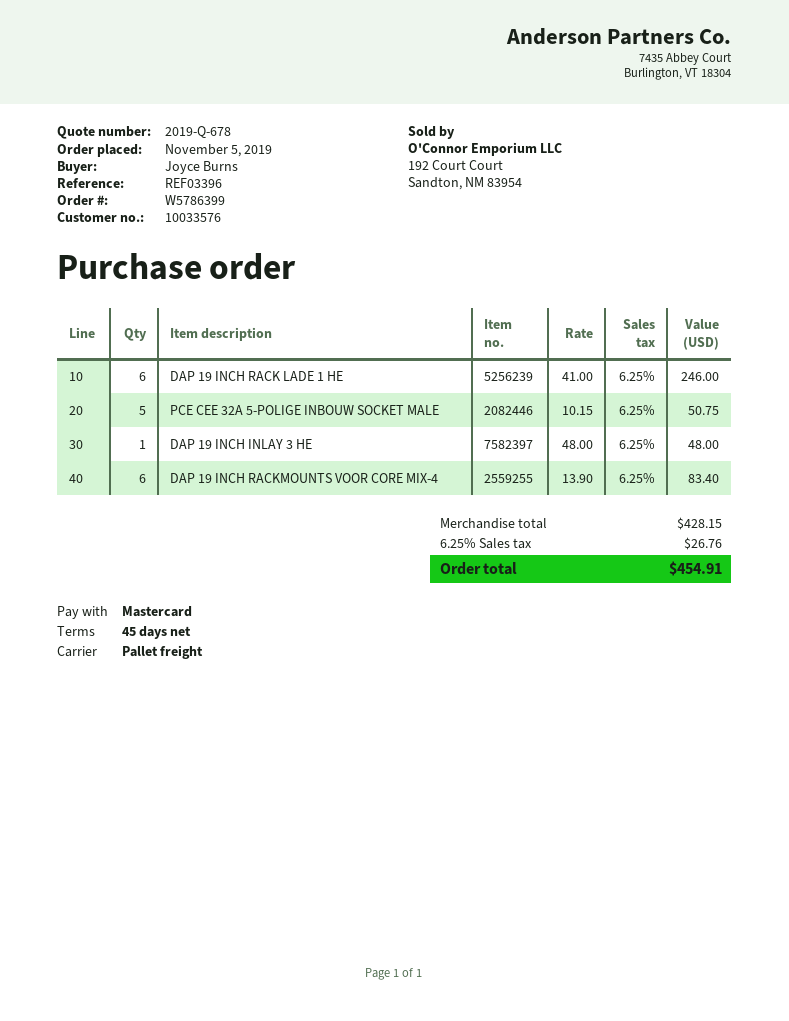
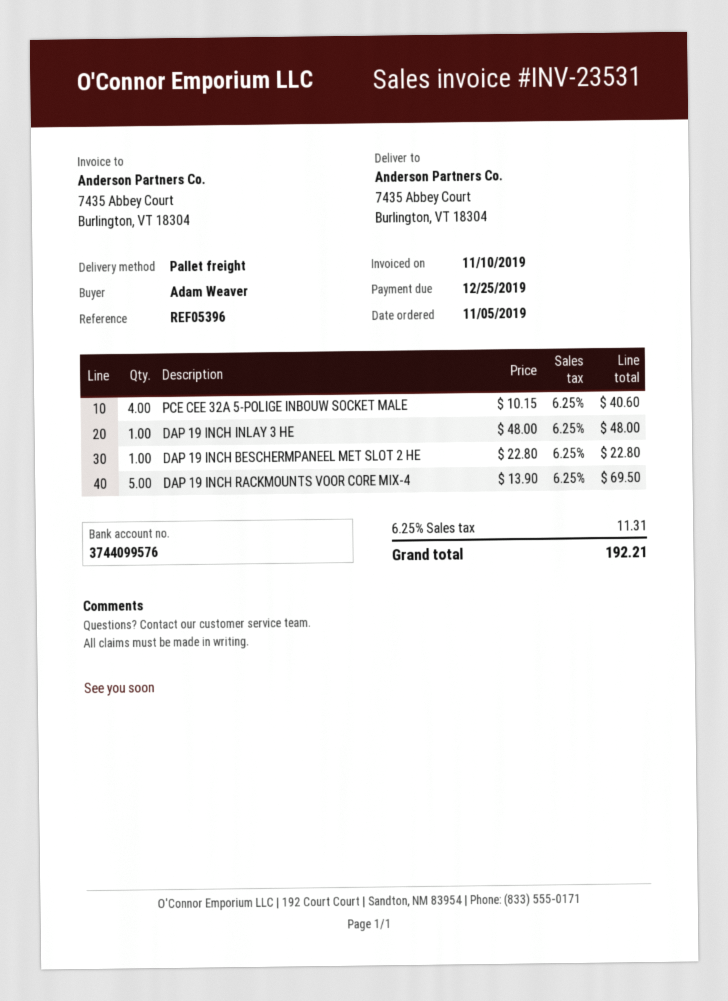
reference: REF03396 -> REF05396
ordered by: Joyce Burns -> Adam Weaver
DAP 19 INCH RACK LADE 1 HE: 6 x 41.00 = 246.00 -> none
PCE CEE 32A 5-POLIGE INBOUW SOCKET MALE: 5 x 10.15 = 50.75 -> 4 x 10.15 = 40.60
DAP 19 INCH RACKMOUNTS VOOR CORE MIX-4: 6 x 13.90 = 83.40 -> 5 x 13.90 = 69.50
DAP 19 INCH BESCHERMPANEEL MET SLOT 2 HE: none -> 1 x 22.80 = 22.80
tax: 6.25% = 26.76 -> 6.25% = 11.31
total: 454.91 -> 192.21

